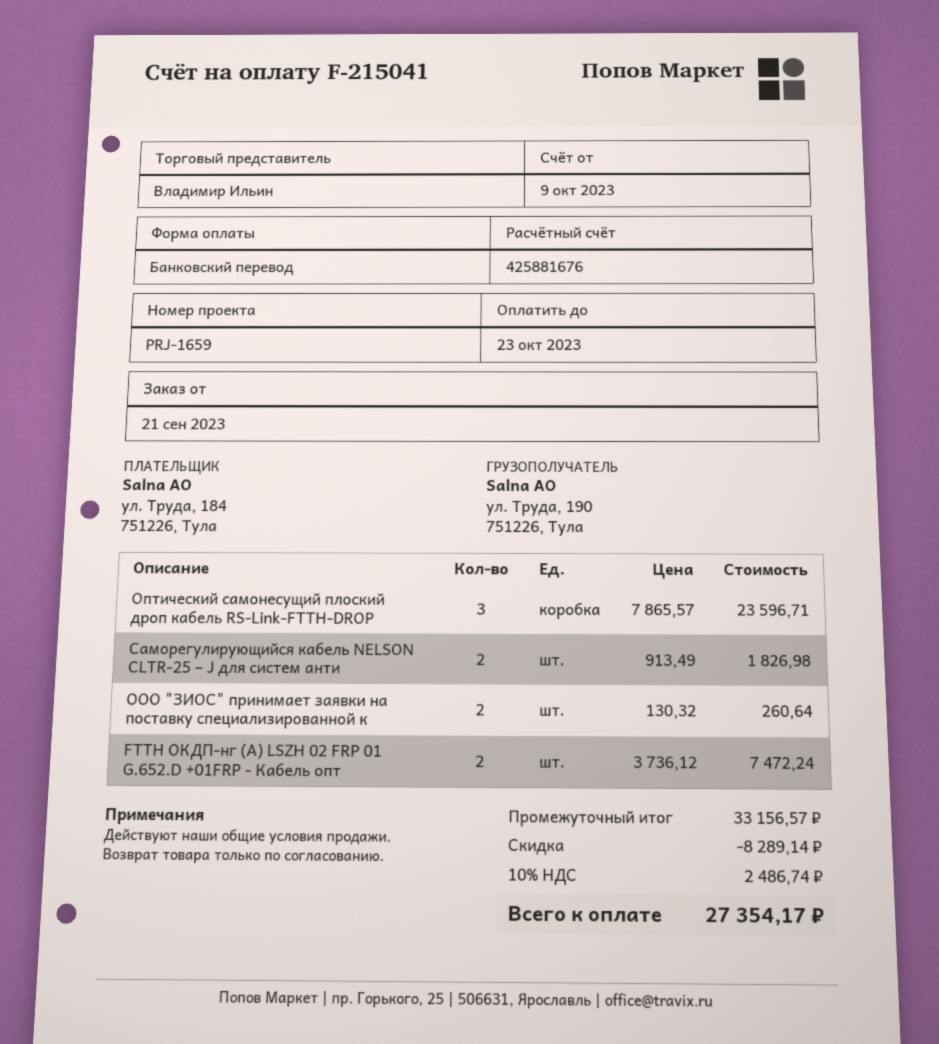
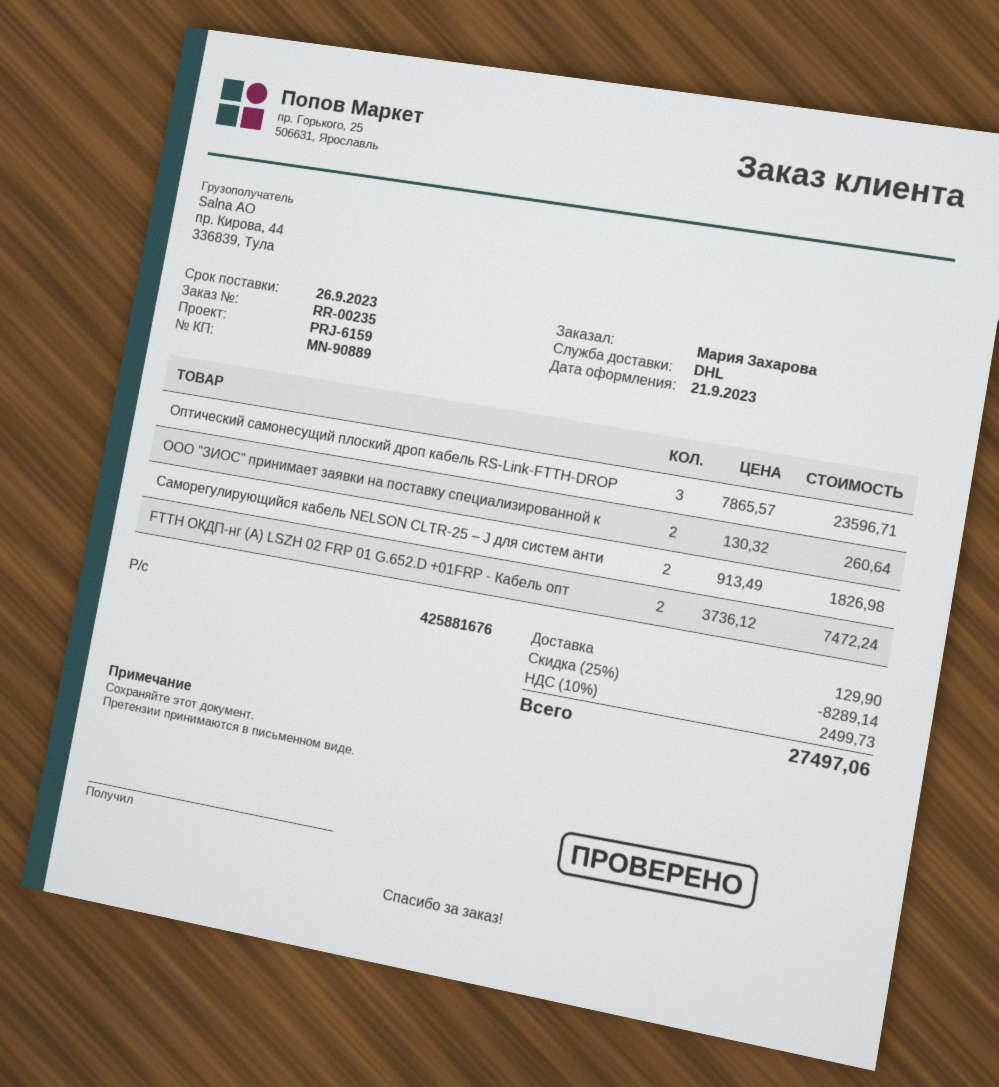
reference: PRJ-1659 -> PRJ-6159
ship to: ул. Труда, 190, 751226, Тула -> пр. Кирова, 44, 336839, Тула
shipping: none -> 129.90
tax: 10% = 2486.74 -> 10% = 2499.73
total: 27354.17 -> 27497.06

